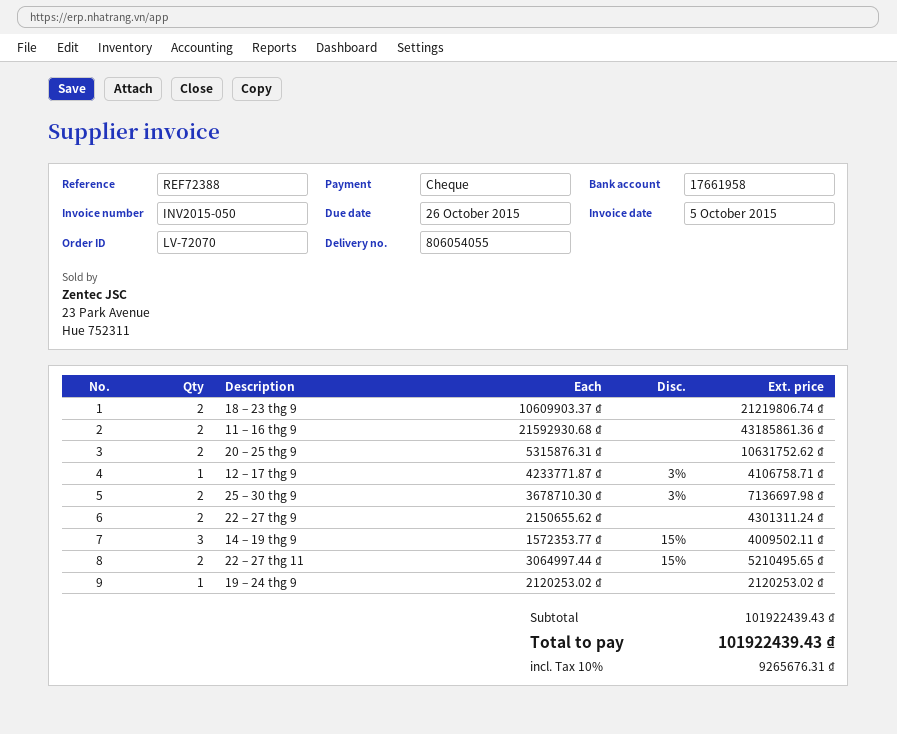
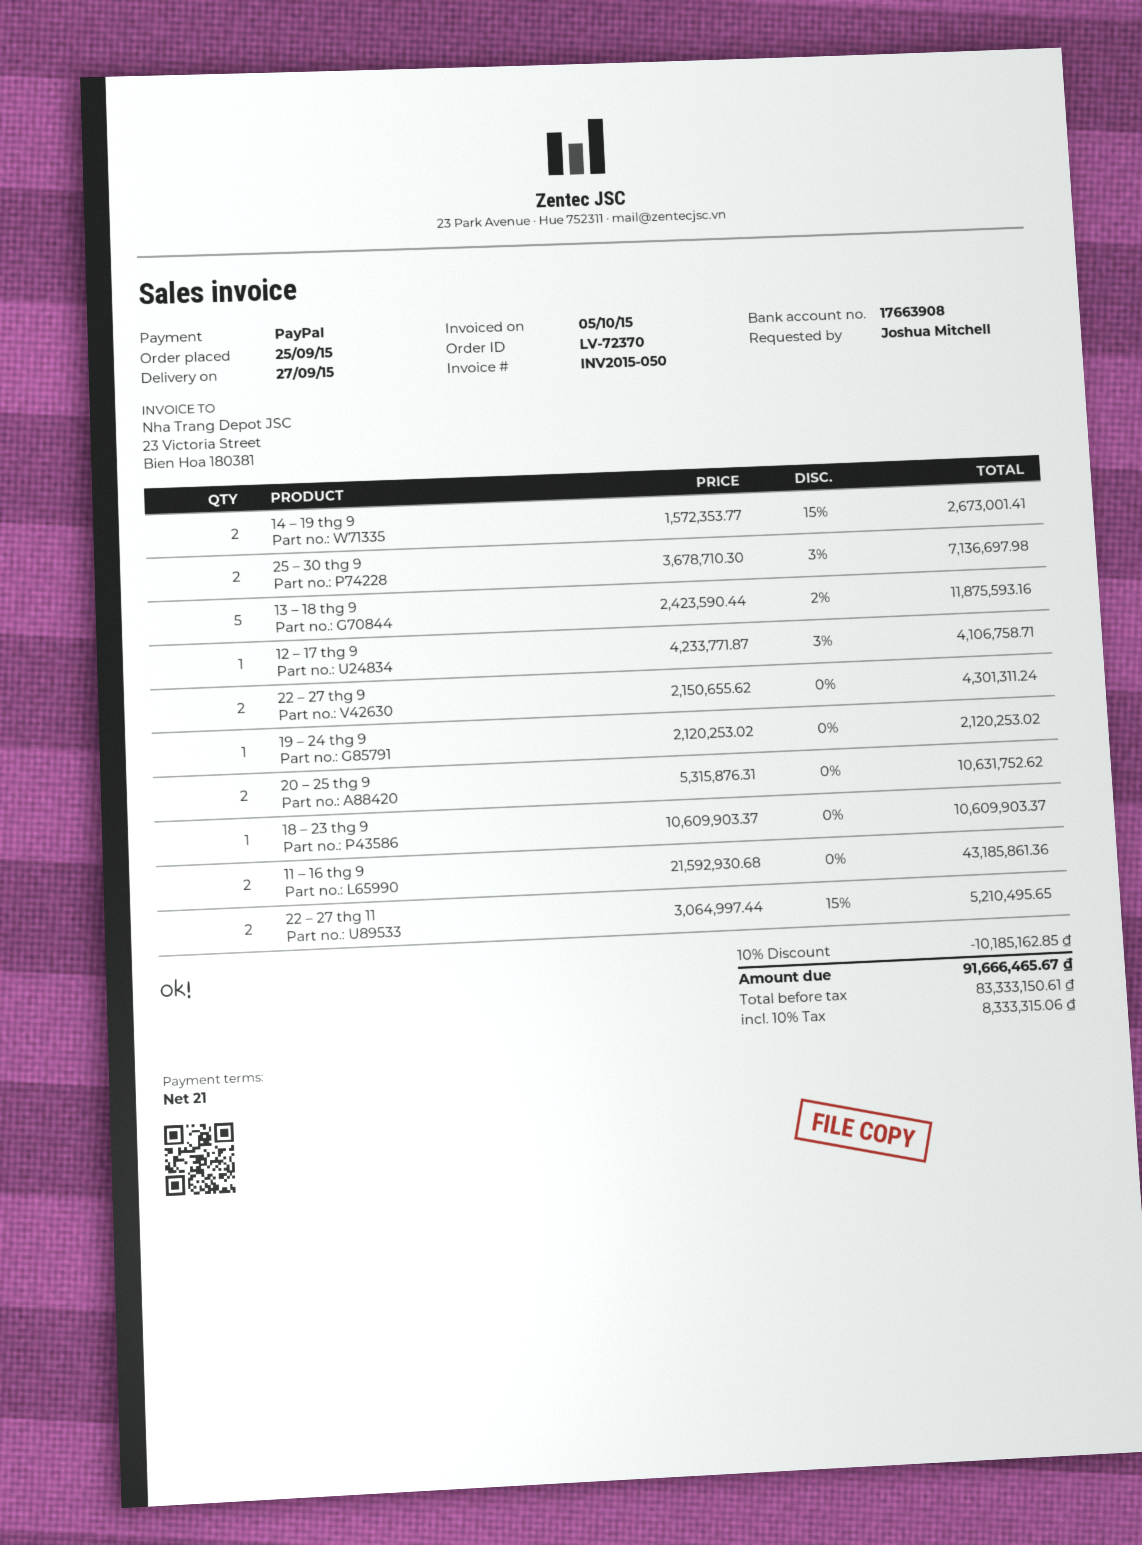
order number: LV-72070 -> LV-72370
payment method: cheque -> PayPal
bank account: 17661958 -> 17663908
18 – 23 thg 9: 2 x 10609903.37 = 21219806.74 -> 1 x 10609903.37 = 10609903.37
14 – 19 thg 9: 3 x 1572353.77 - 15% = 4009502.11 -> 2 x 1572353.77 - 15% = 2673001.41
13 – 18 thg 9: none -> 5 x 2423590.44 - 2% = 11875593.16
discount: none -> 10% = 10185162.85
tax: 10% = 9265676.31 -> 10% = 8333315.06
total: 101922439.43 -> 91666465.67

